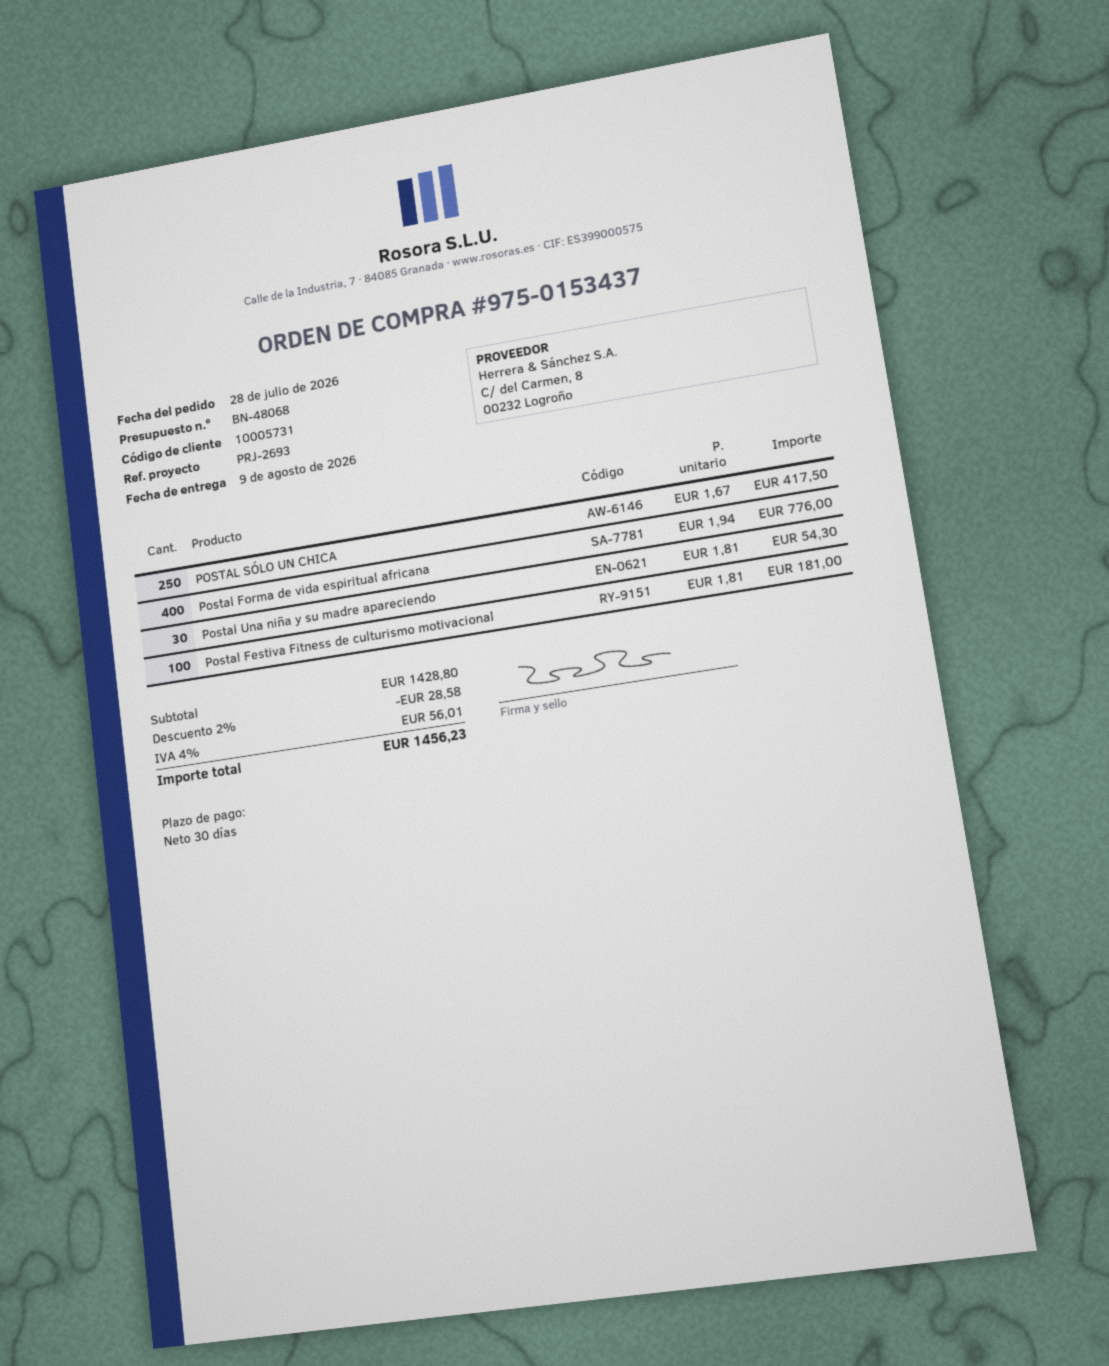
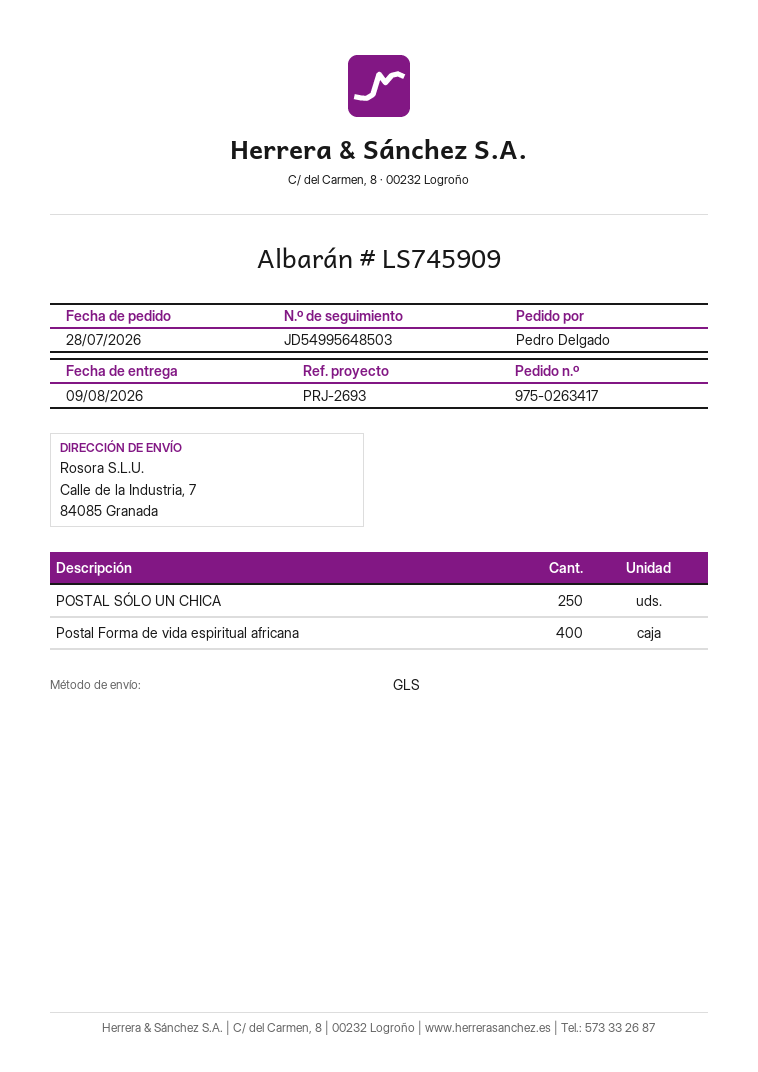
order number: 975-0153437 -> 975-0263417
Postal Una niña y su madre apareciendo: 30 -> none
Postal Festiva Fitness de culturismo motivacional: 100 -> none

